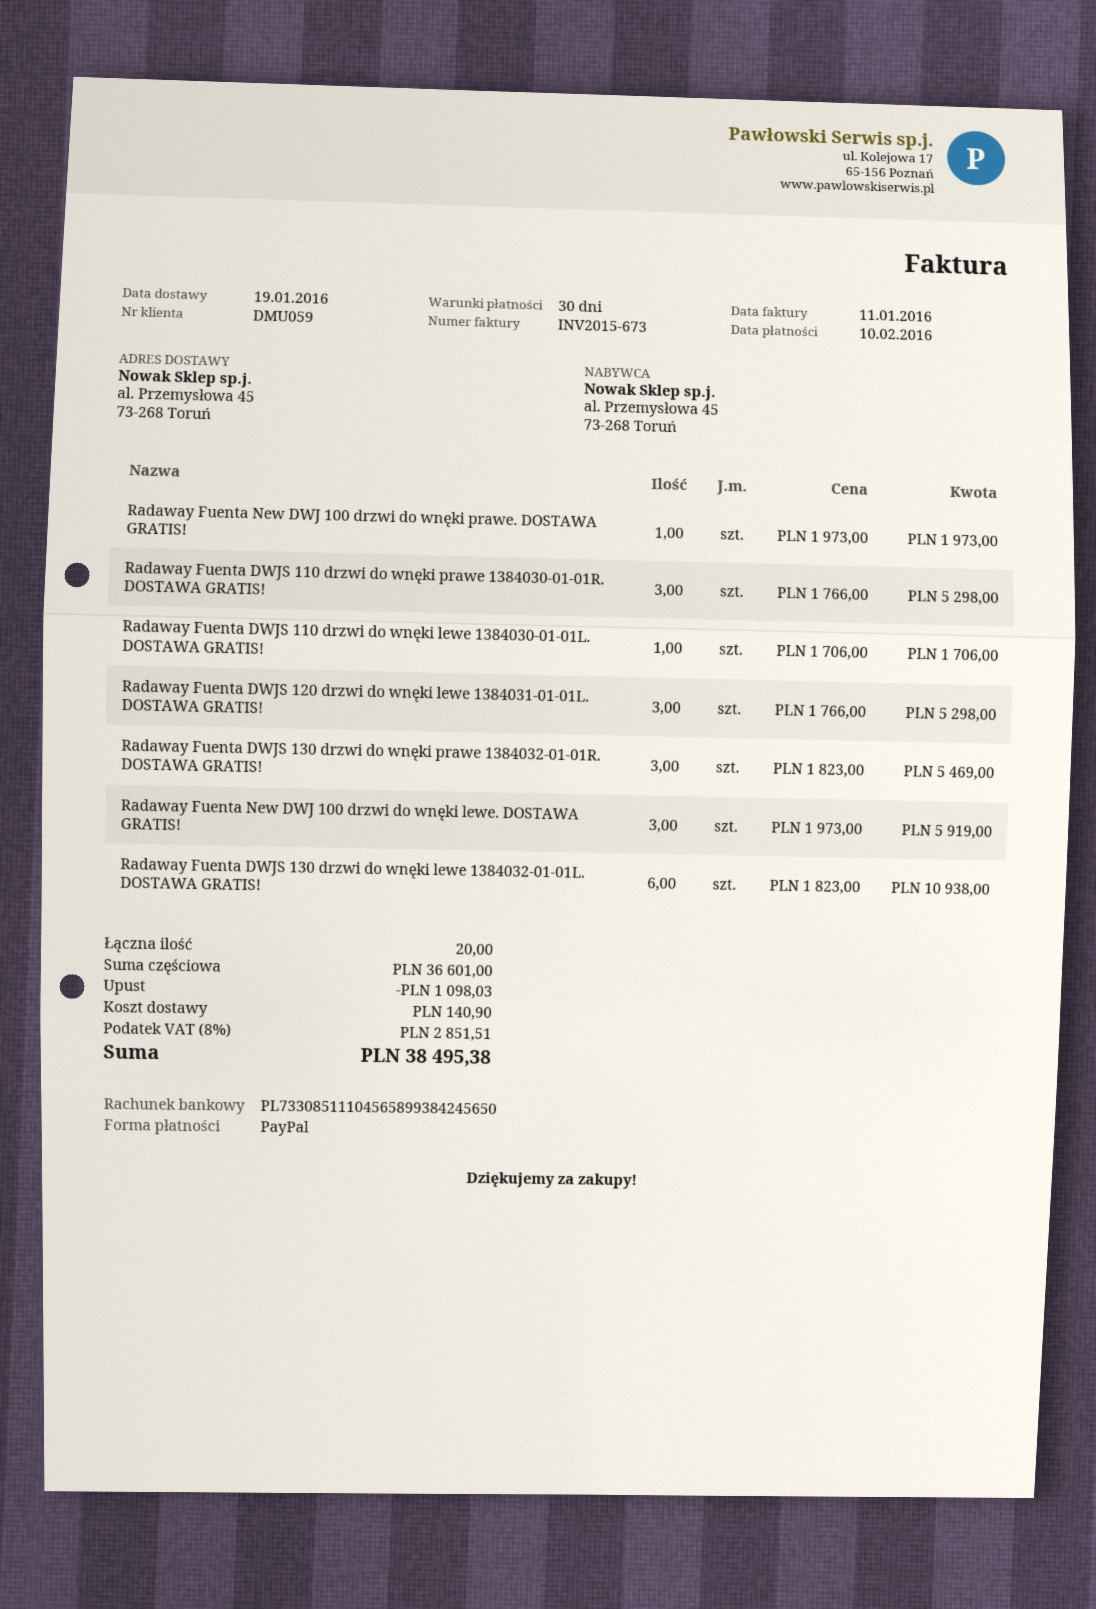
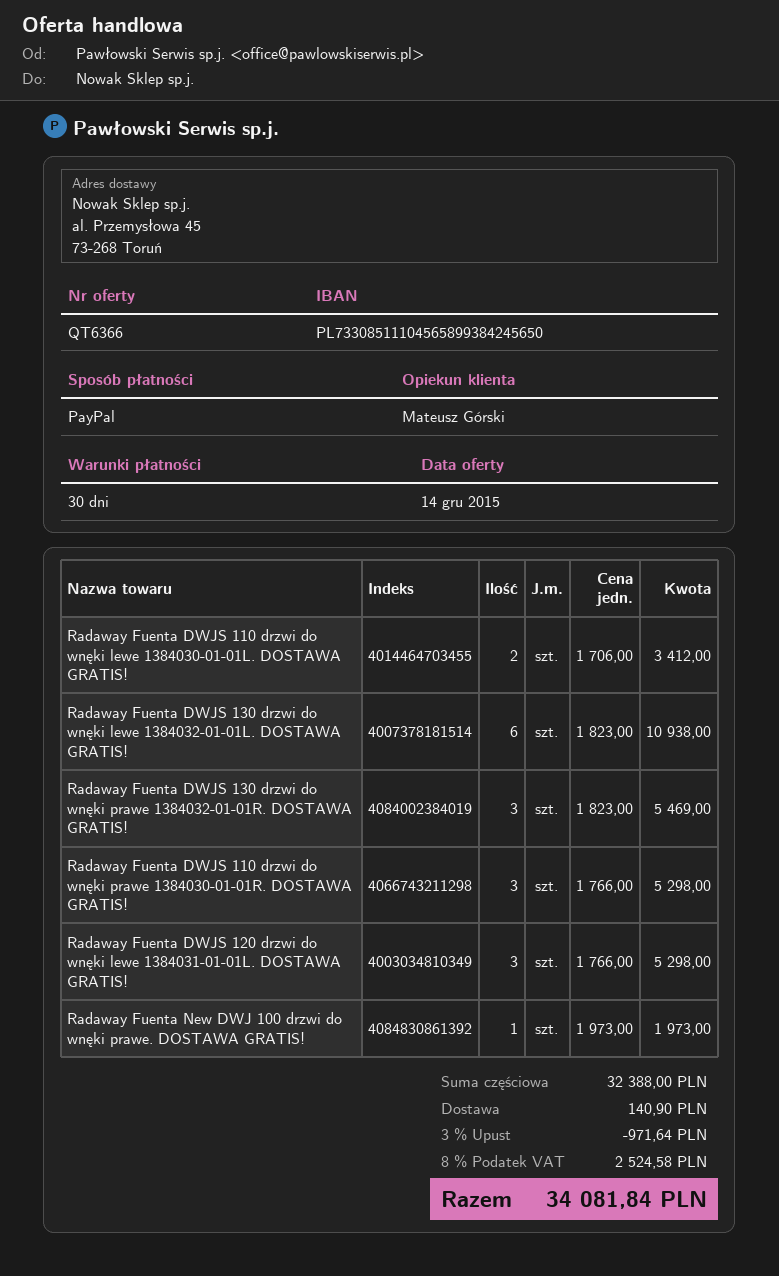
Radaway Fuenta DWJS 110 drzwi do wnęki lewe 1384030-01-01L. DOSTAWA GRATIS!: 1 x 1706.00 = 1706.00 -> 2 x 1706.00 = 3412.00
Radaway Fuenta New DWJ 100 drzwi do wnęki lewe. DOSTAWA GRATIS!: 3 x 1973.00 = 5919.00 -> none
subtotal: 36601.00 -> 32388.00
discount: 1098.03 -> 971.64
tax: 8% = 2851.51 -> 8% = 2524.58
total: 38495.38 -> 34081.84

